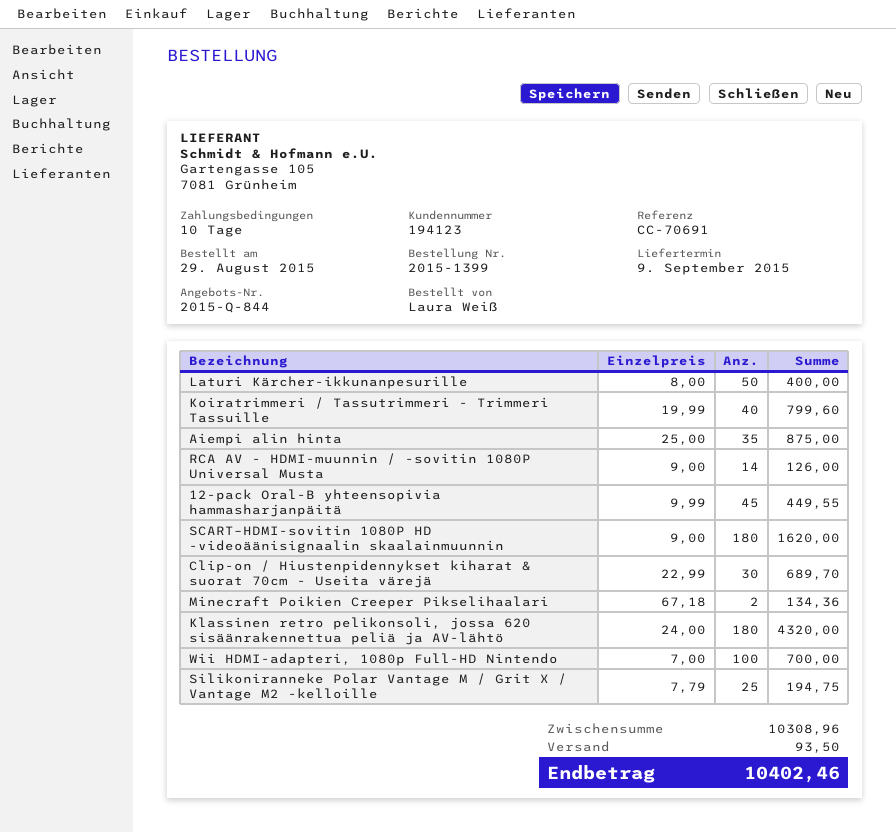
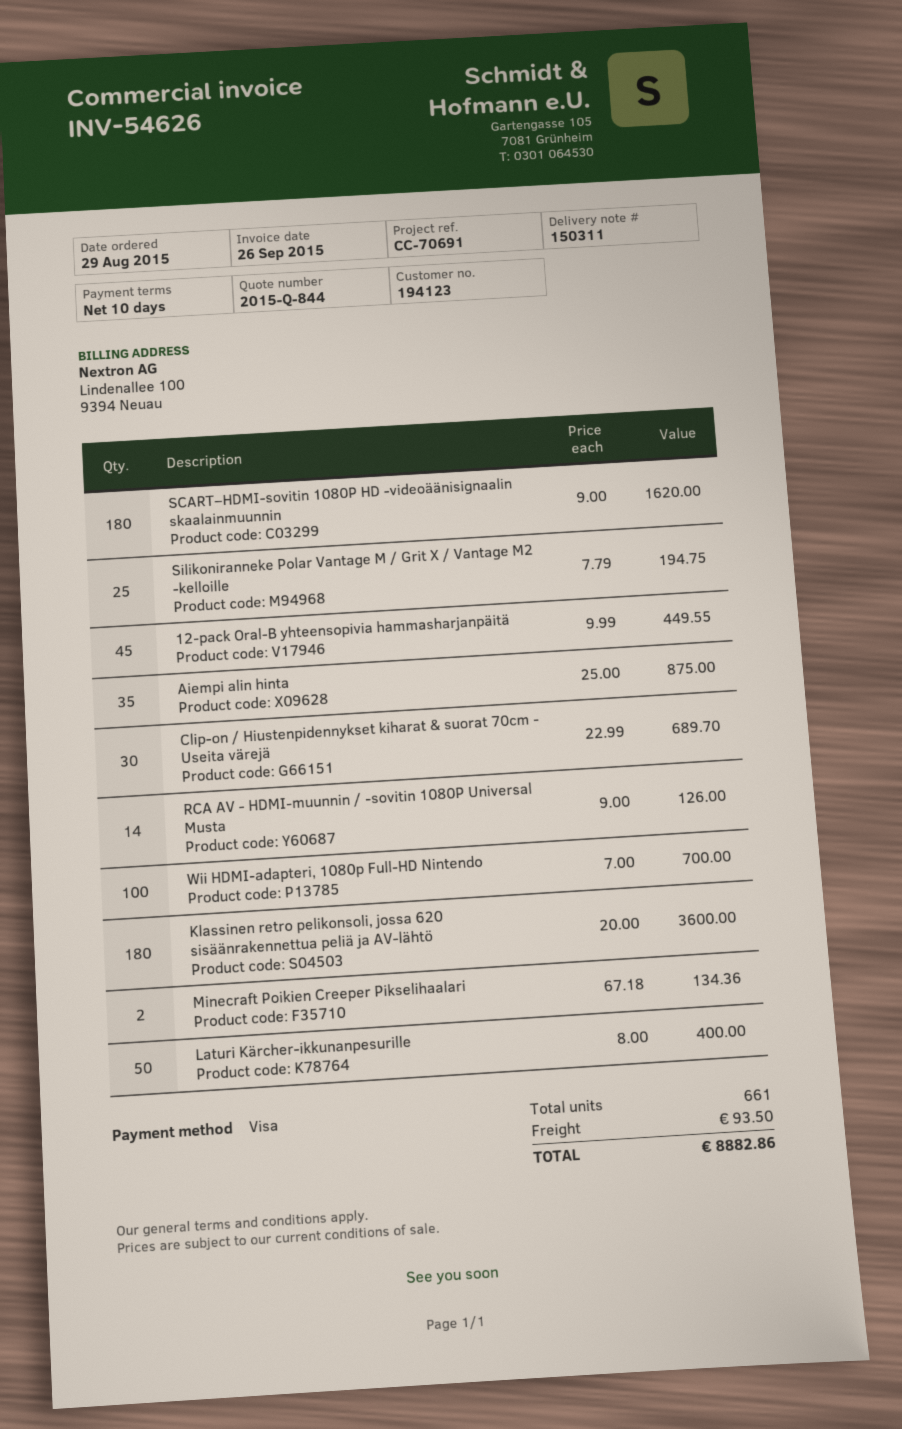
Koiratrimmeri / Tassutrimmeri - Trimmeri Tassuille: 40 x 19.99 = 799.60 -> none
Klassinen retro pelikonsoli, jossa 620 sisäänrakennettua peliä ja AV-lähtö: 180 x 24.00 = 4320.00 -> 180 x 20.00 = 3600.00
total: 10402.46 -> 8882.86

